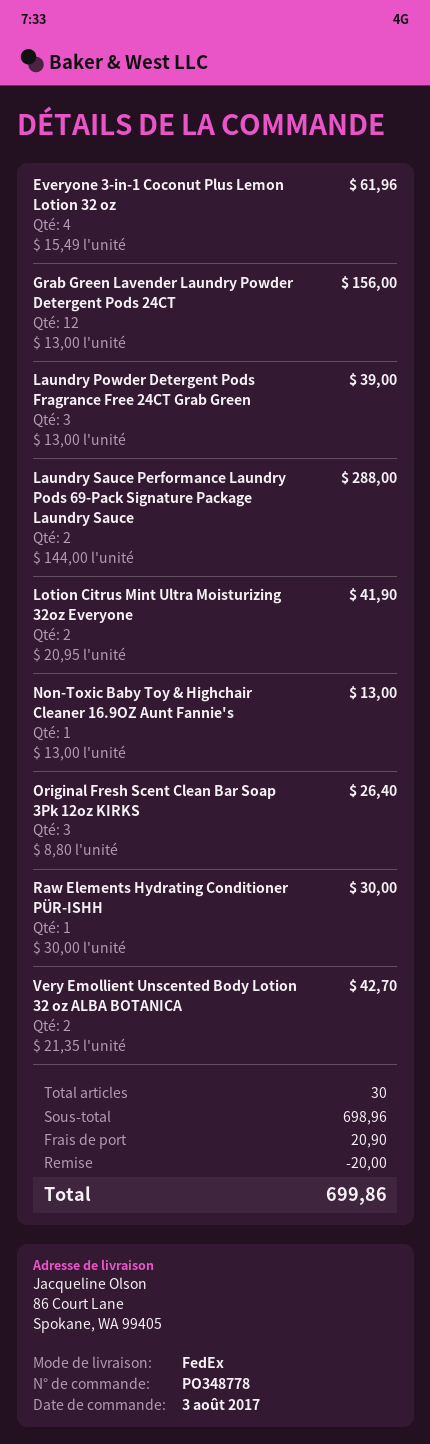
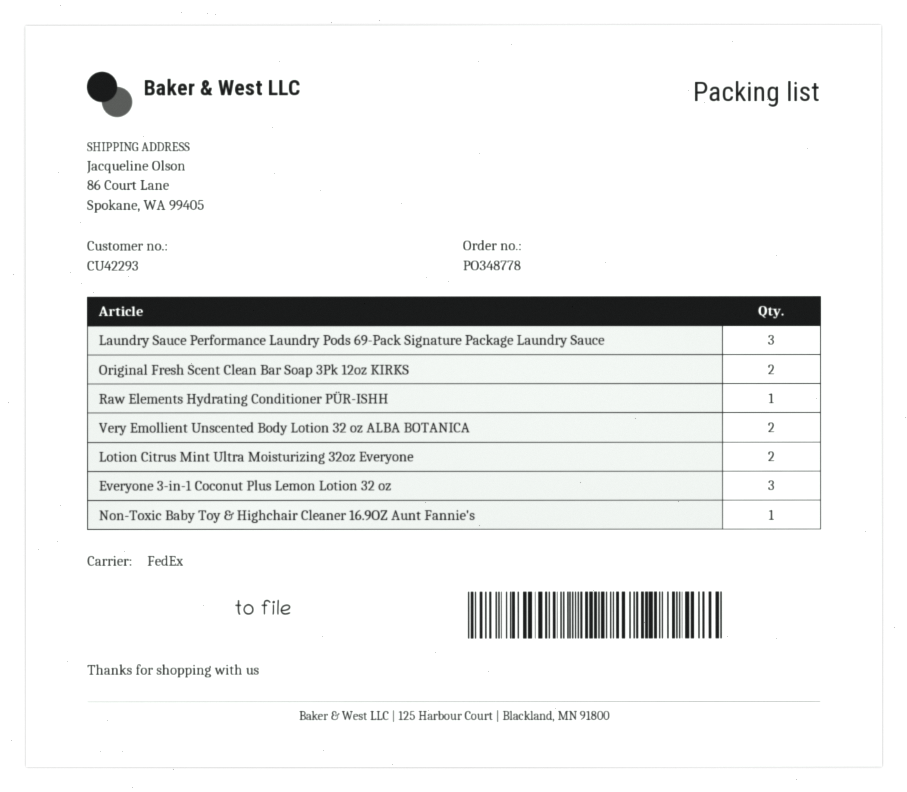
Everyone 3-in-1 Coconut Plus Lemon Lotion 32 oz: 4 -> 3
Grab Green Lavender Laundry Powder Detergent Pods 24CT: 12 -> none
Laundry Powder Detergent Pods Fragrance Free 24CT Grab Green: 3 -> none
Laundry Sauce Performance Laundry Pods 69-Pack Signature Package Laundry Sauce: 2 -> 3
Original Fresh Scent Clean Bar Soap 3Pk 12oz KIRKS: 3 -> 2

